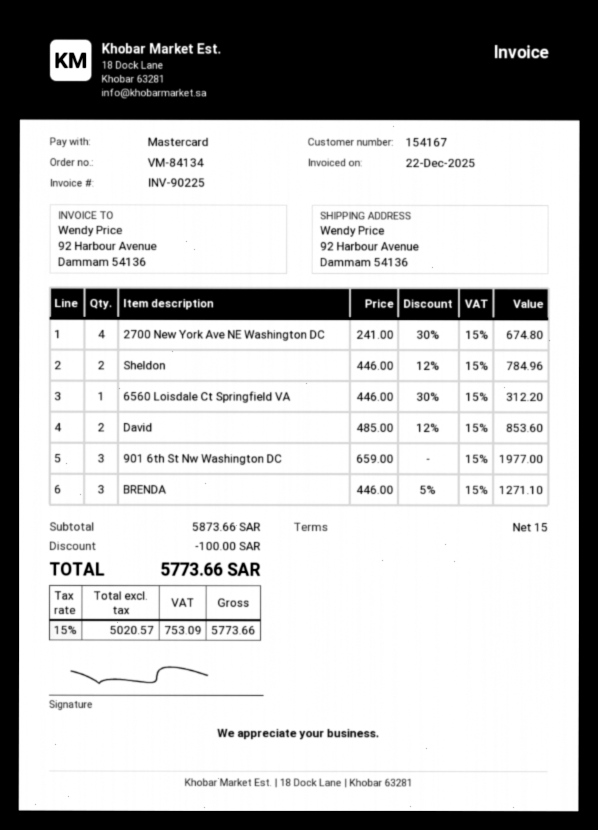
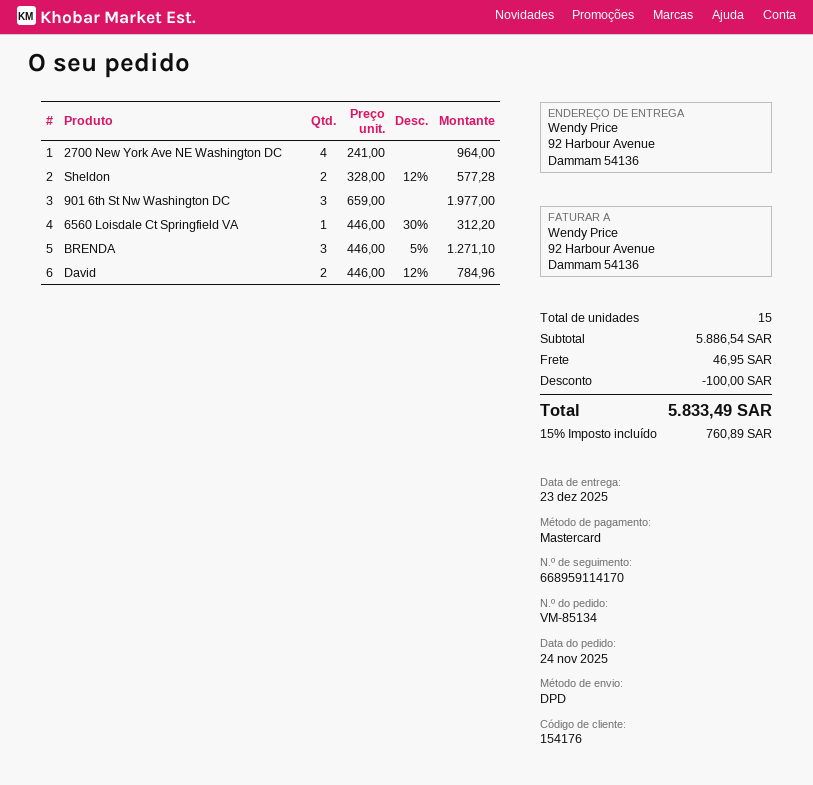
order number: VM-84134 -> VM-85134
customer number: 154167 -> 154176
2700 New York Ave NE Washington DC: 4 x 241.00 - 30% = 674.80 -> 4 x 241.00 = 964.00
Sheldon: 2 x 446.00 - 12% = 784.96 -> 2 x 328.00 - 12% = 577.28
David: 2 x 485.00 - 12% = 853.60 -> 2 x 446.00 - 12% = 784.96
subtotal: 5873.66 -> 5886.54
shipping: none -> 46.95
tax: 15% = 753.09 -> 15% = 760.89
total: 5773.66 -> 5833.49

